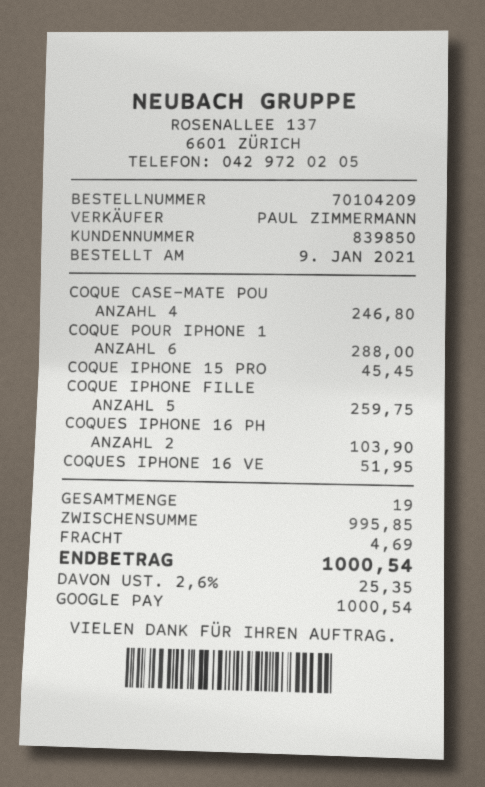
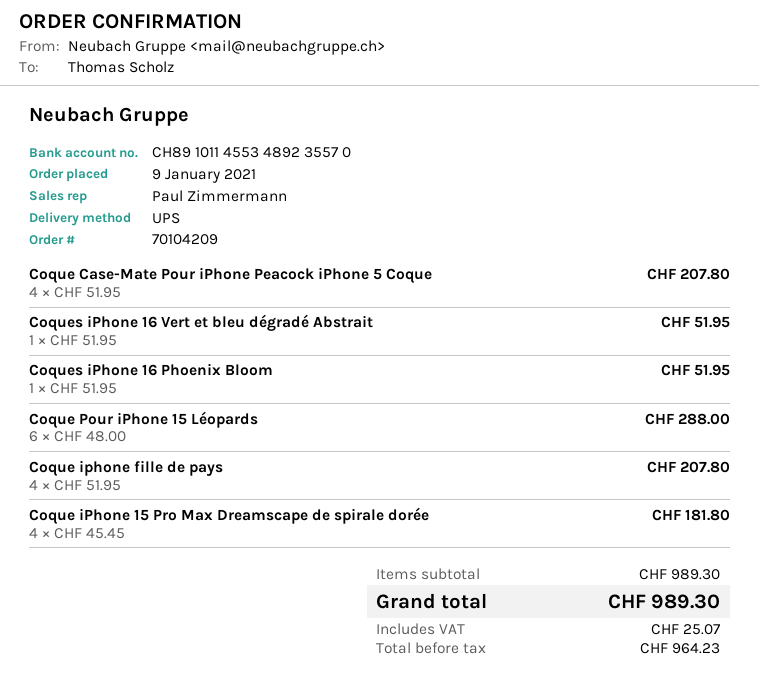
COQUE CASE-MATE POU: 4 for 246.80 -> 4 for 207.80
COQUE IPHONE 15 PRO: 1 for 45.45 -> 4 for 181.80
COQUE IPHONE FILLE: 5 for 259.75 -> 4 for 207.80
COQUES IPHONE 16 PH: 2 for 103.90 -> 1 for 51.95
subtotal: 995.85 -> 989.30
shipping: 4.69 -> none
tax: 25.35 -> 25.07
total: 1000.54 -> 989.30

